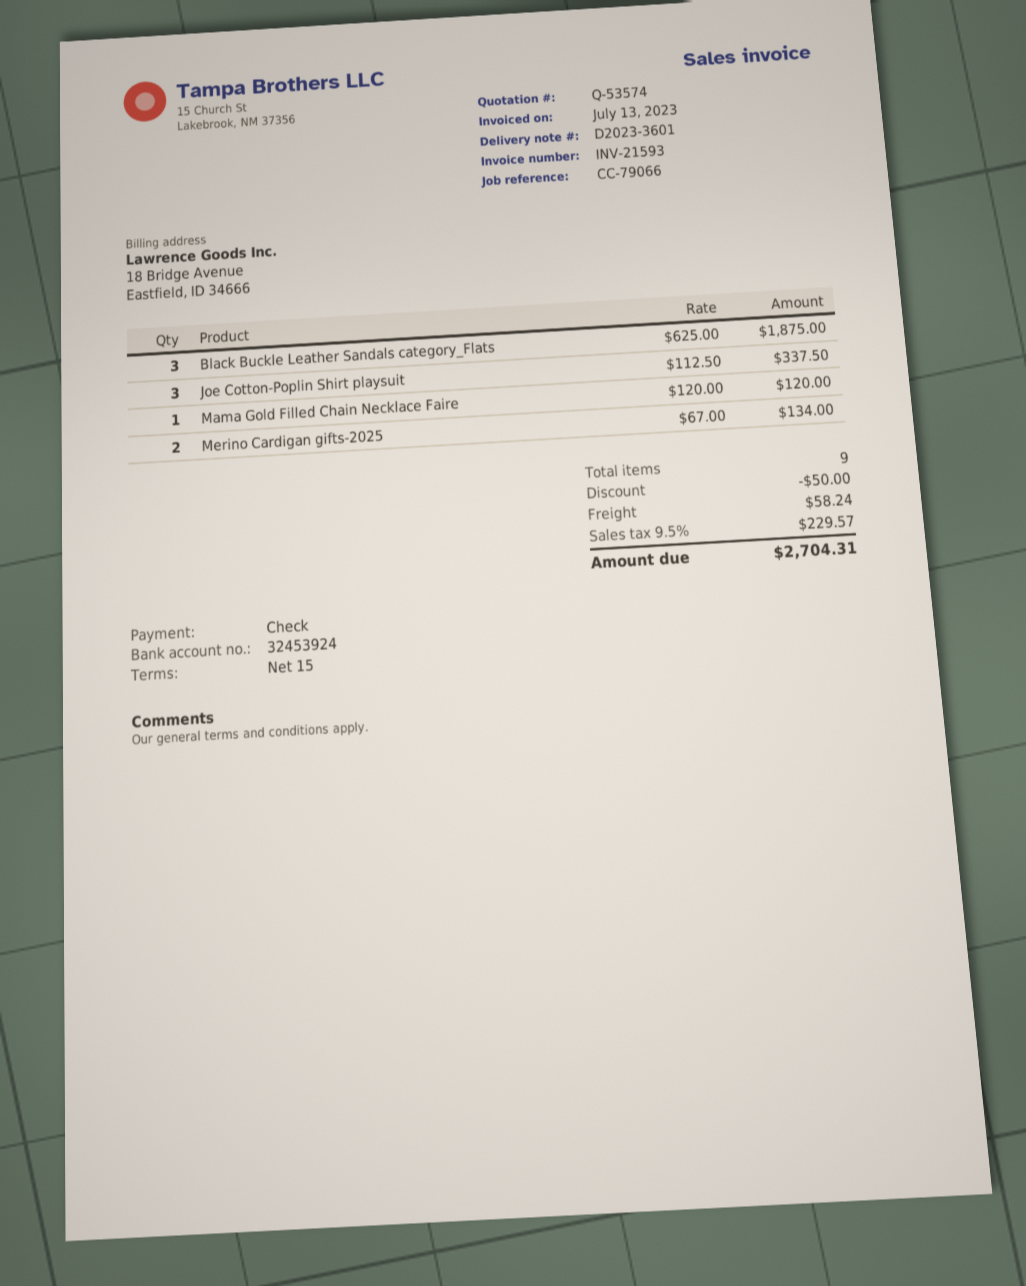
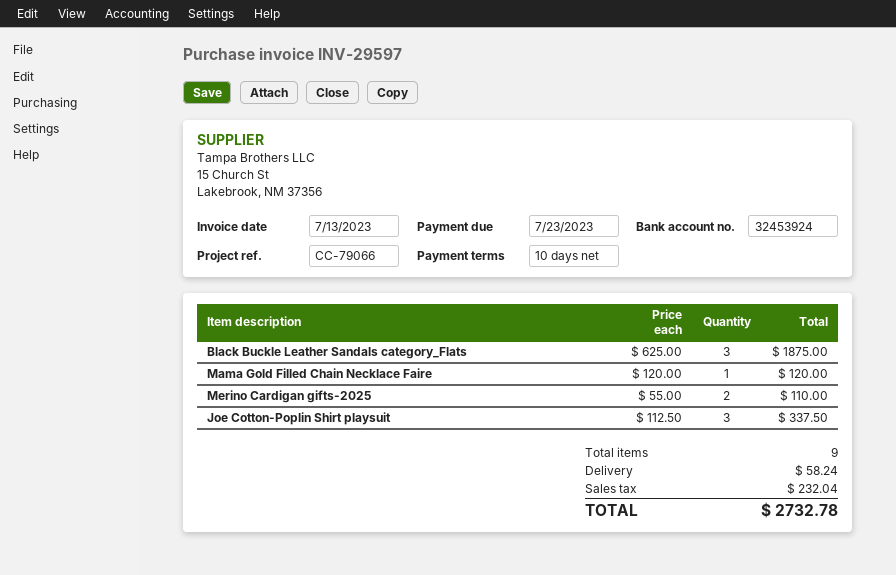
invoice number: INV-21593 -> INV-29597
payment terms: 15 days -> 10 days
Merino Cardigan gifts-2025: 2 x 67.00 = 134.00 -> 2 x 55.00 = 110.00
discount: 50.00 -> none
tax: 229.57 -> 232.04
total: 2704.31 -> 2732.78

